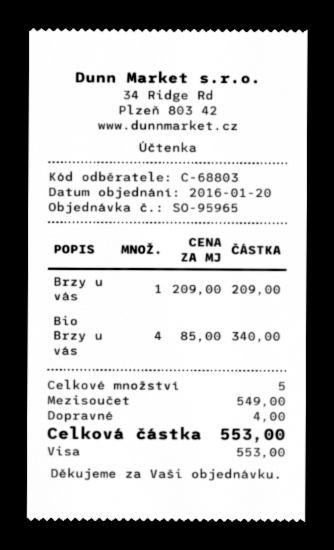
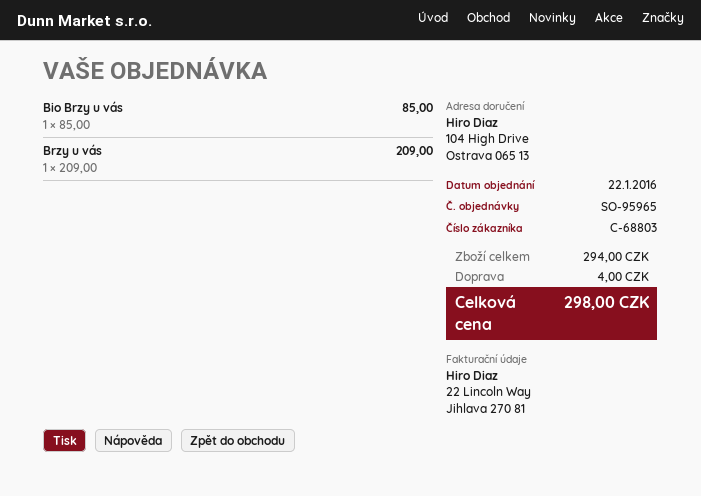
order date: 2016-01-20 -> 2016-01-22
Bio Brzy u vás: 4 x 85.00 = 340.00 -> 1 x 85.00 = 85.00
subtotal: 549.00 -> 294.00
total: 553.00 -> 298.00

